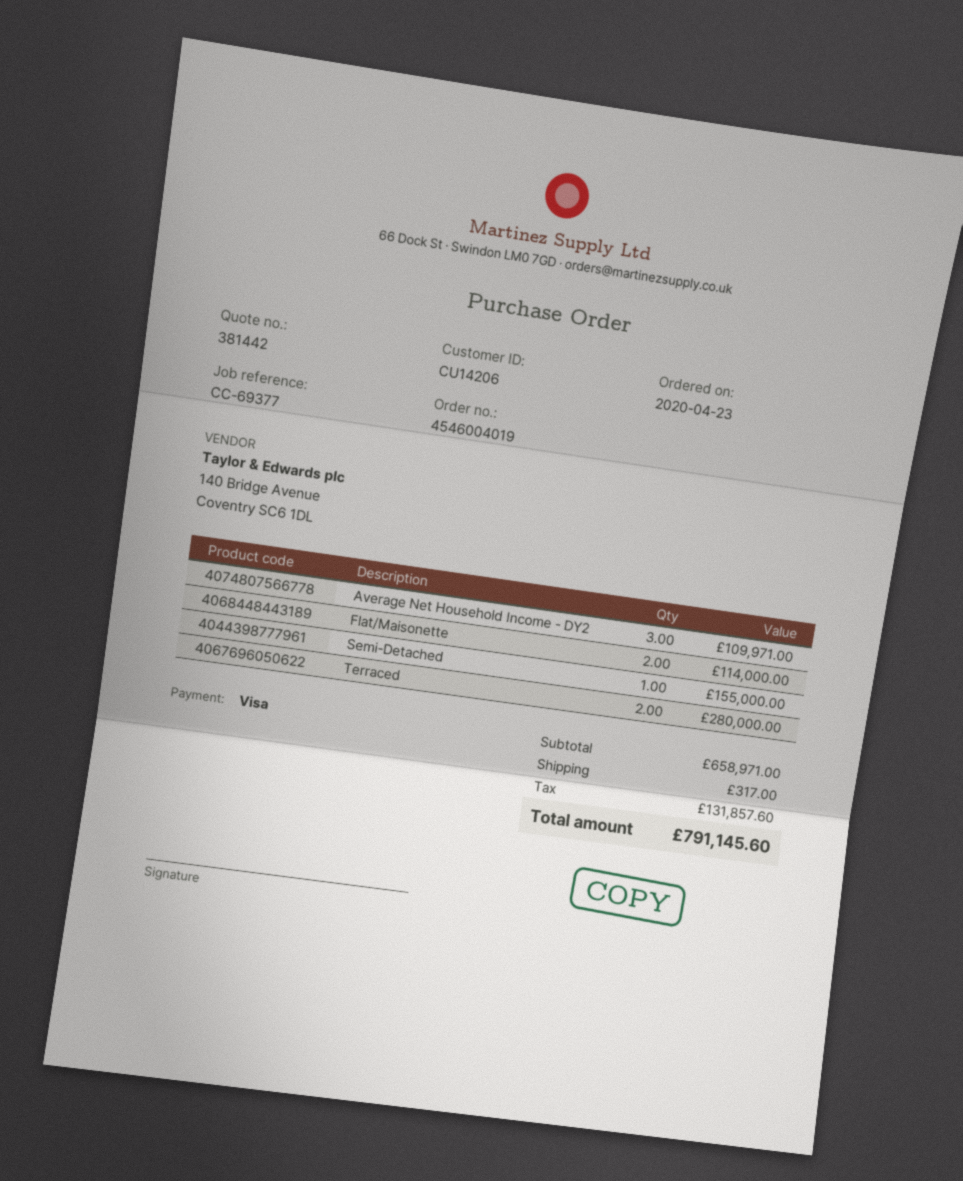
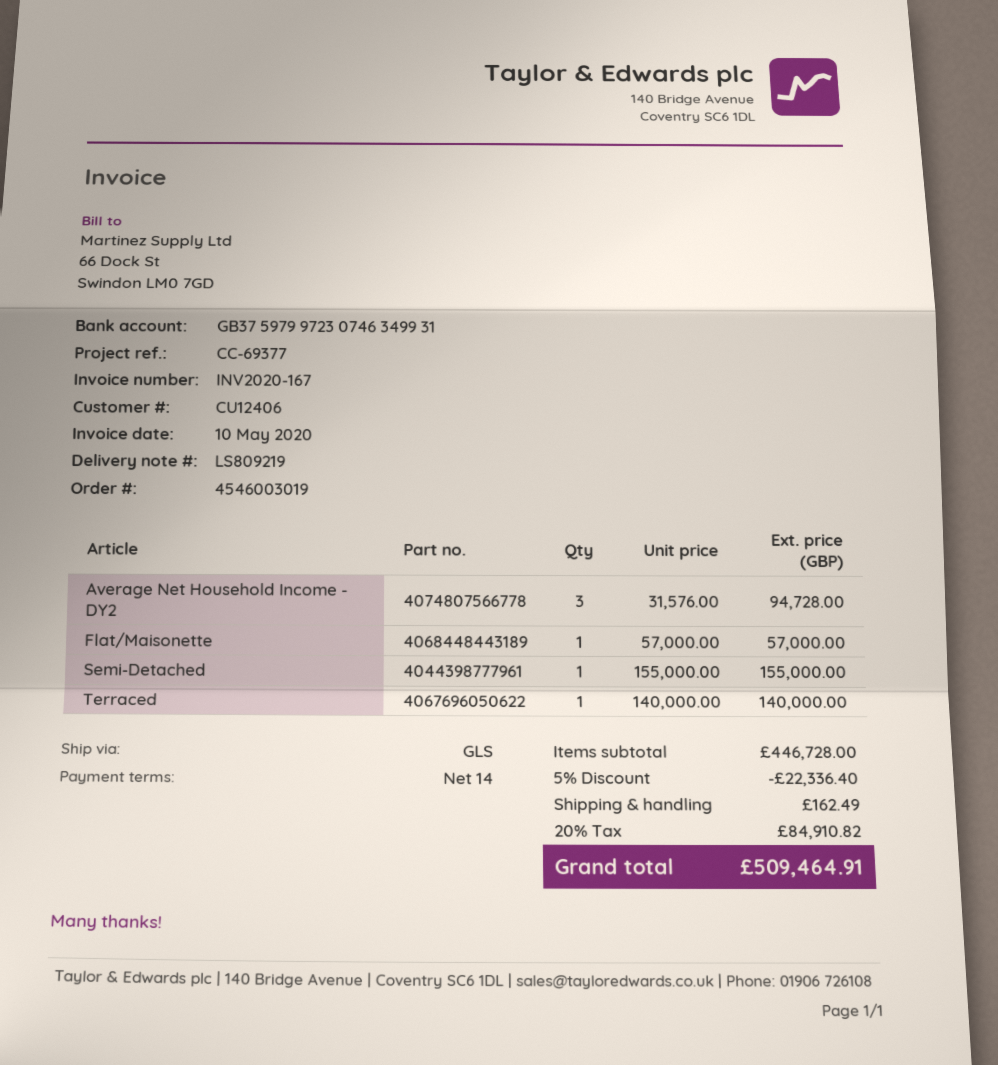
order number: 4546004019 -> 4546003019
customer number: CU14206 -> CU12406
Average Net Household Income - DY2: 3 for 109971.00 -> 3 for 94728.00
Flat/Maisonette: 2 for 114000.00 -> 1 for 57000.00
Terraced: 2 for 280000.00 -> 1 for 140000.00
subtotal: 658971.00 -> 446728.00
discount: none -> 5% = 22336.40
shipping: 317.00 -> 162.49
tax: 131857.60 -> 84910.82
total: 791145.60 -> 509464.91

